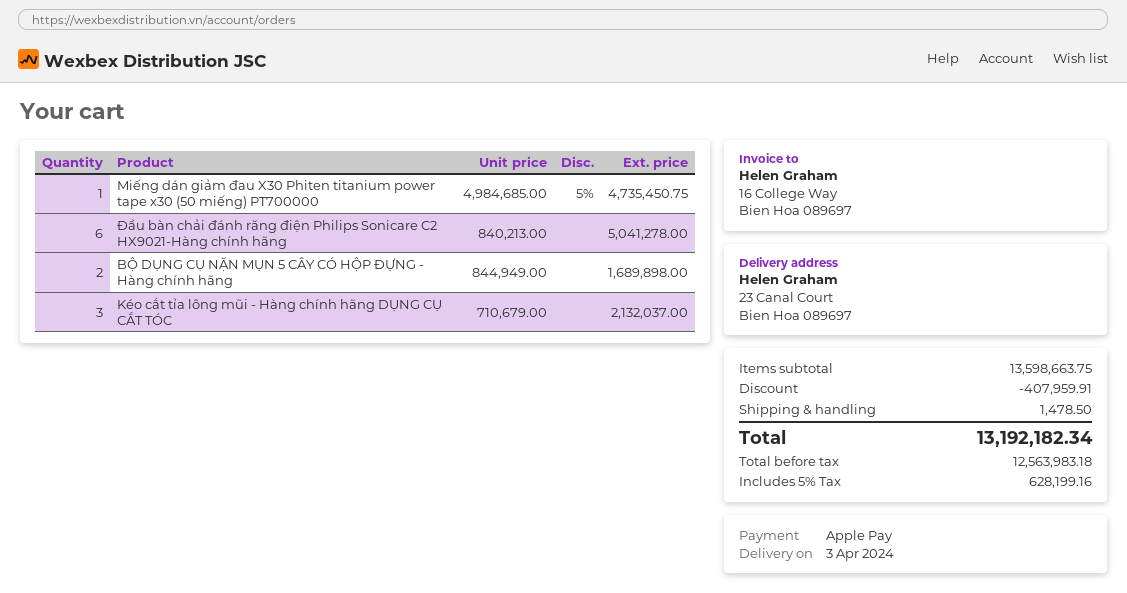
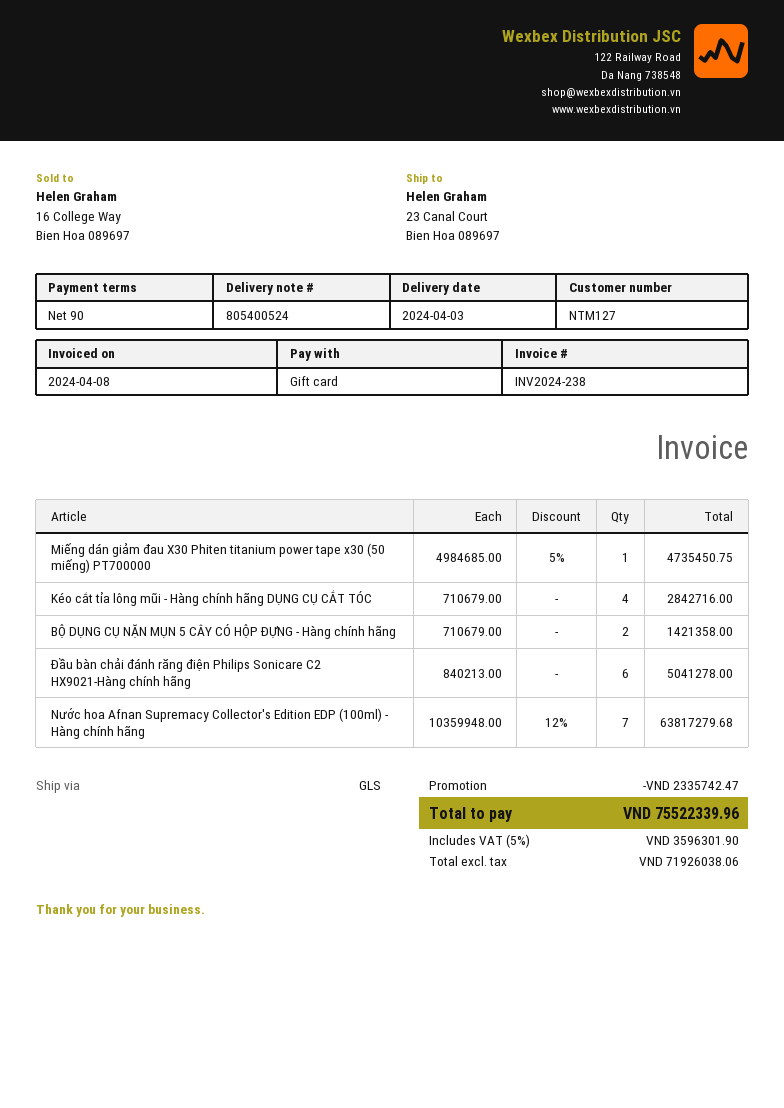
payment method: Apple Pay -> gift card
BỘ DỤNG CỤ NẶN MỤN 5 CÂY CÓ HỘP ĐỰNG - Hàng chính hãng: 2 x 844949.00 = 1689898.00 -> 2 x 710679.00 = 1421358.00
Kéo cắt tỉa lông mũi - Hàng chính hãng DỤNG CỤ CẮT TÓC: 3 x 710679.00 = 2132037.00 -> 4 x 710679.00 = 2842716.00
Nước hoa Afnan Supremacy Collector's Edition EDP (100ml) - Hàng chính hãng: none -> 7 x 10359948.00 - 12% = 63817279.68
discount: 407959.91 -> 2335742.47
shipping: 1478.50 -> none
net: 12563983.18 -> 71926038.06
tax: 5% = 628199.16 -> 5% = 3596301.90
total: 13192182.34 -> 75522339.96

